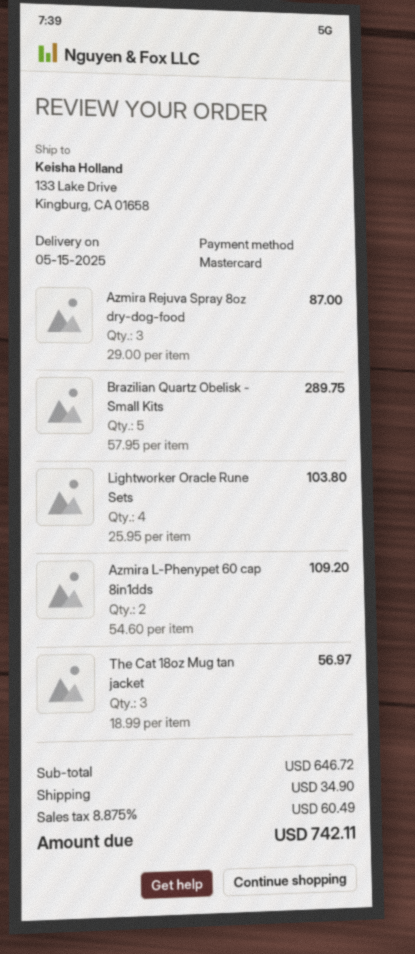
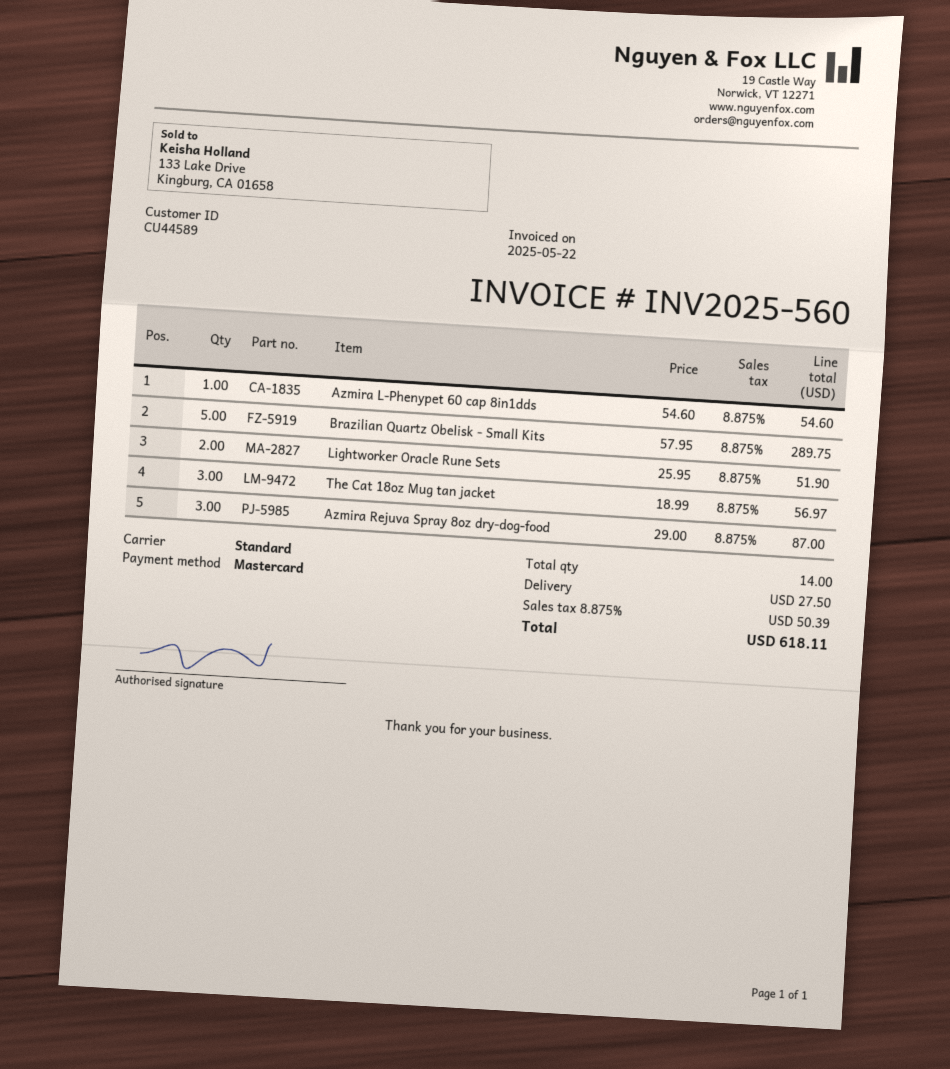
Lightworker Oracle Rune Sets: 4 x 25.95 = 103.80 -> 2 x 25.95 = 51.90
Azmira L-Phenypet 60 cap 8in1dds: 2 x 54.60 = 109.20 -> 1 x 54.60 = 54.60
shipping: 34.90 -> 27.50
tax: 8.875% = 60.49 -> 8.875% = 50.39
total: 742.11 -> 618.11

